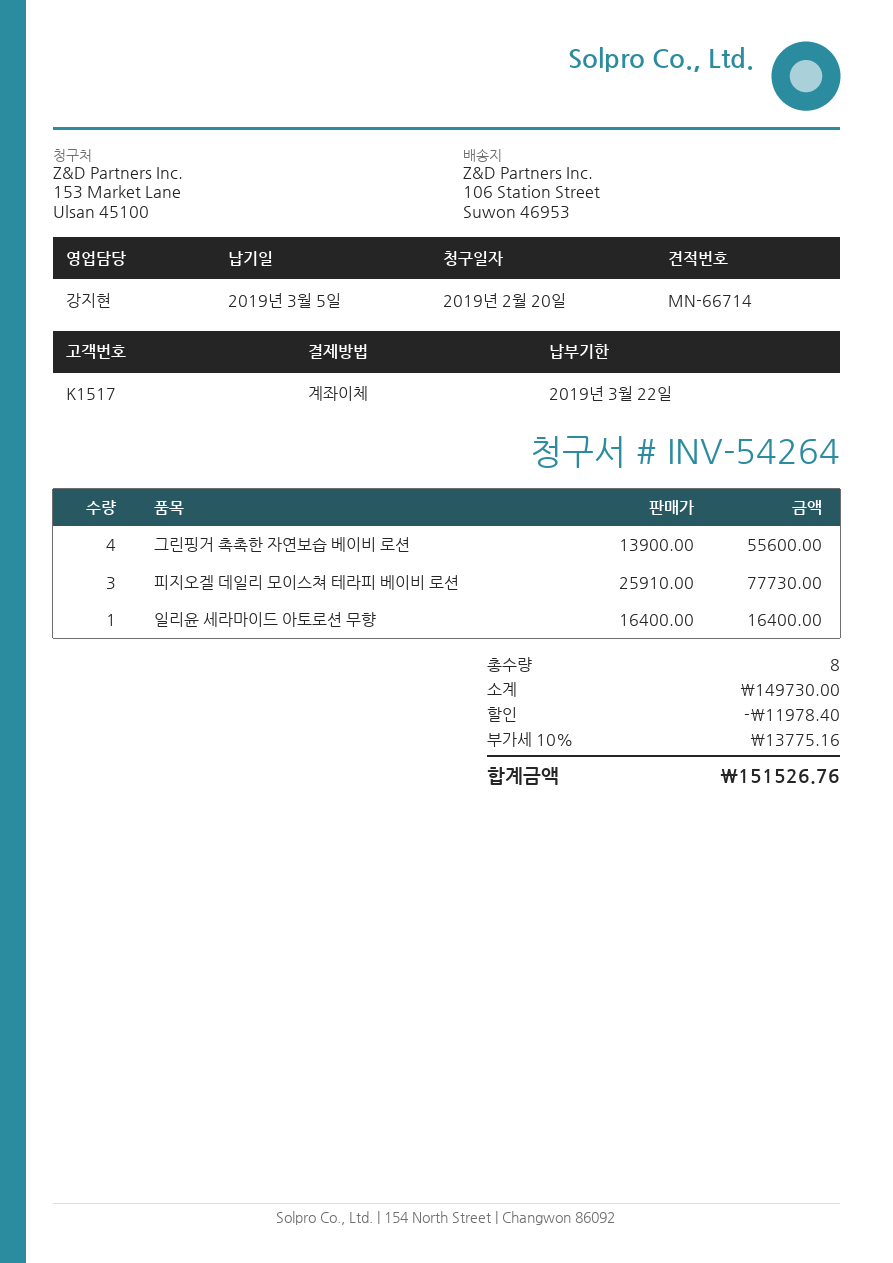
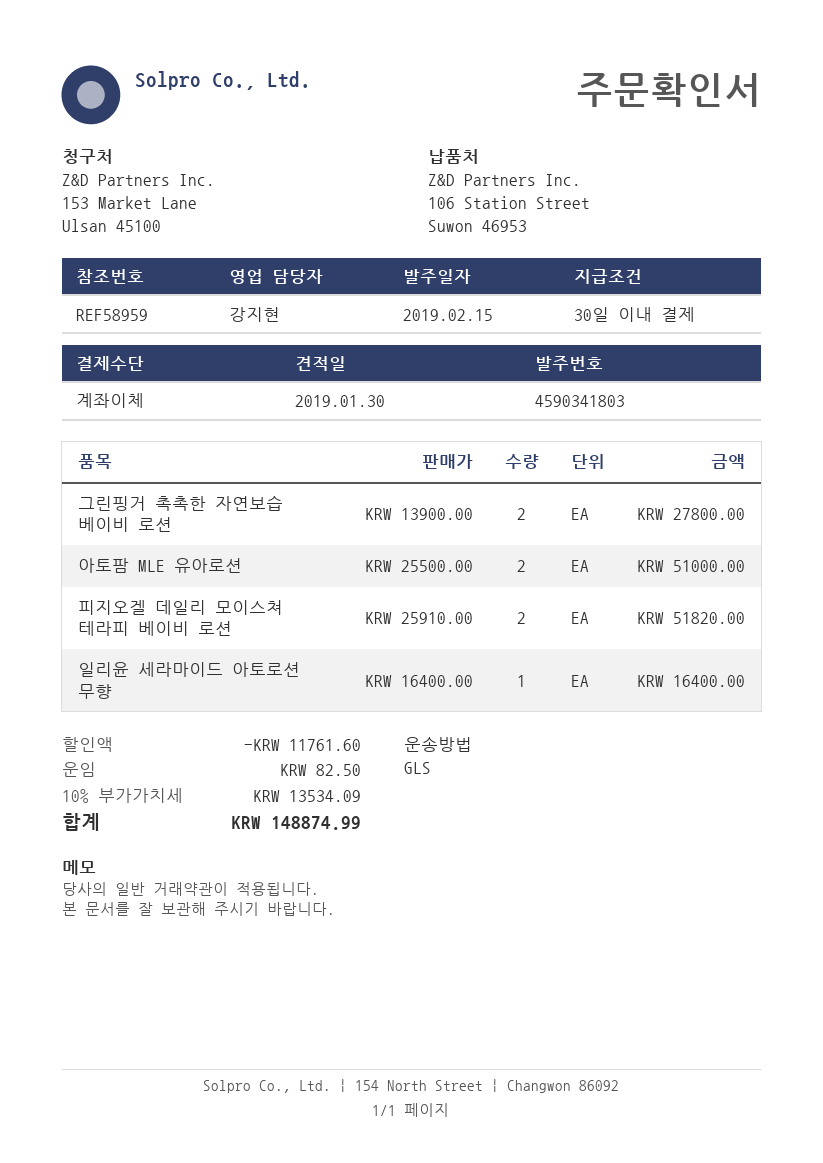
그린핑거 촉촉한 자연보습 베이비 로션: 4 x 13900.00 = 55600.00 -> 2 x 13900.00 = 27800.00
피지오겔 데일리 모이스쳐 테라피 베이비 로션: 3 x 25910.00 = 77730.00 -> 2 x 25910.00 = 51820.00
아토팜 MLE 유아로션: none -> 2 x 25500.00 = 51000.00
discount: 11978.40 -> 11761.60
shipping: none -> 82.50
tax: 10% = 13775.16 -> 10% = 13534.09
total: 151526.76 -> 148874.99

